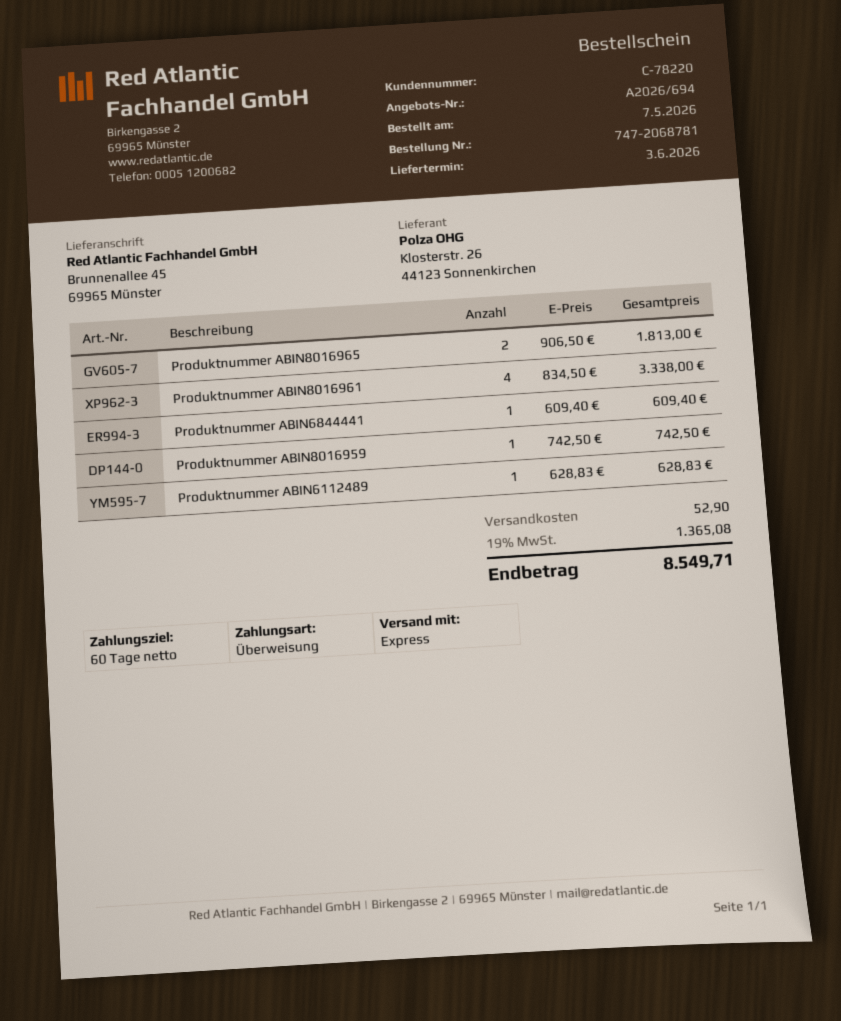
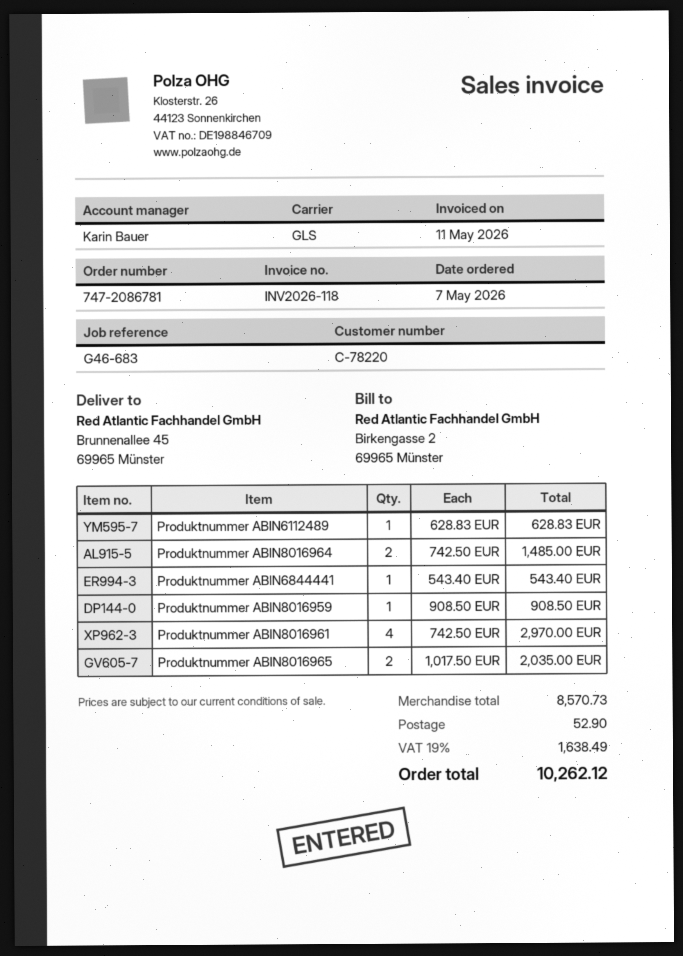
order number: 747-2068781 -> 747-2086781
shipping method: express -> GLS
Produktnummer ABIN8016965: 2 x 906.50 = 1813.00 -> 2 x 1017.50 = 2035.00
Produktnummer ABIN8016961: 4 x 834.50 = 3338.00 -> 4 x 742.50 = 2970.00
Produktnummer ABIN6844441: 1 x 609.40 = 609.40 -> 1 x 543.40 = 543.40
Produktnummer ABIN8016959: 1 x 742.50 = 742.50 -> 1 x 908.50 = 908.50
Produktnummer ABIN8016964: none -> 2 x 742.50 = 1485.00
tax: 19% = 1365.08 -> 19% = 1638.49
total: 8549.71 -> 10262.12

